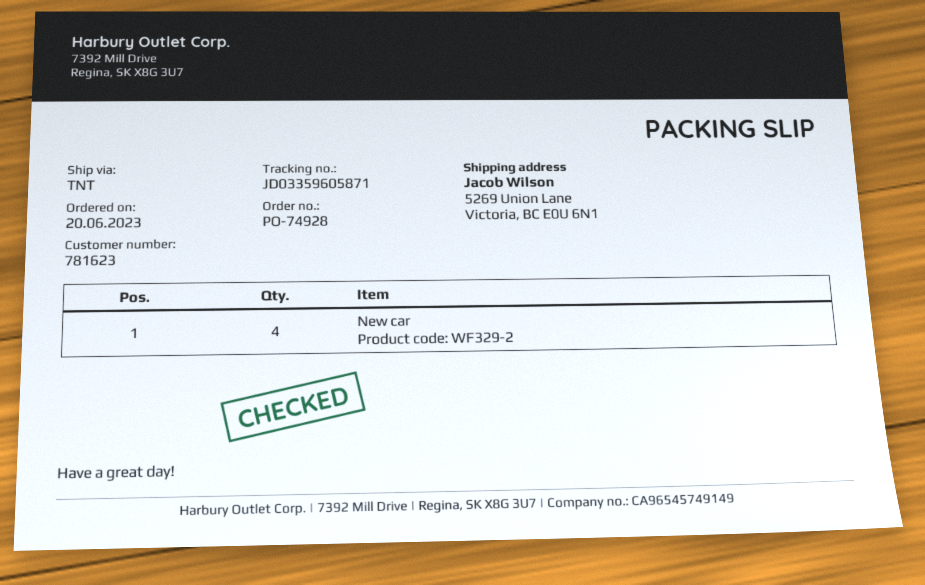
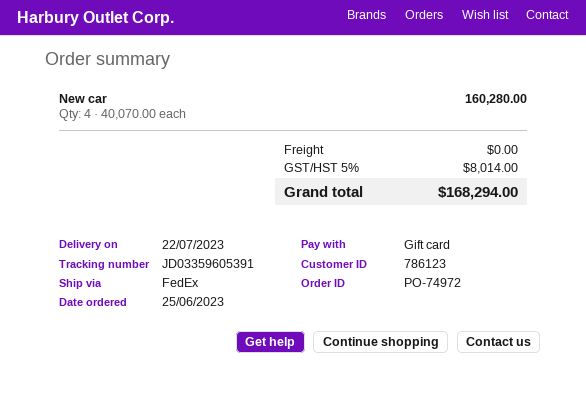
order number: PO-74928 -> PO-74972
order date: 2023-06-20 -> 2023-06-25
customer number: 781623 -> 786123
shipping method: TNT -> FedEx
tracking number: JD03359605871 -> JD03359605391

